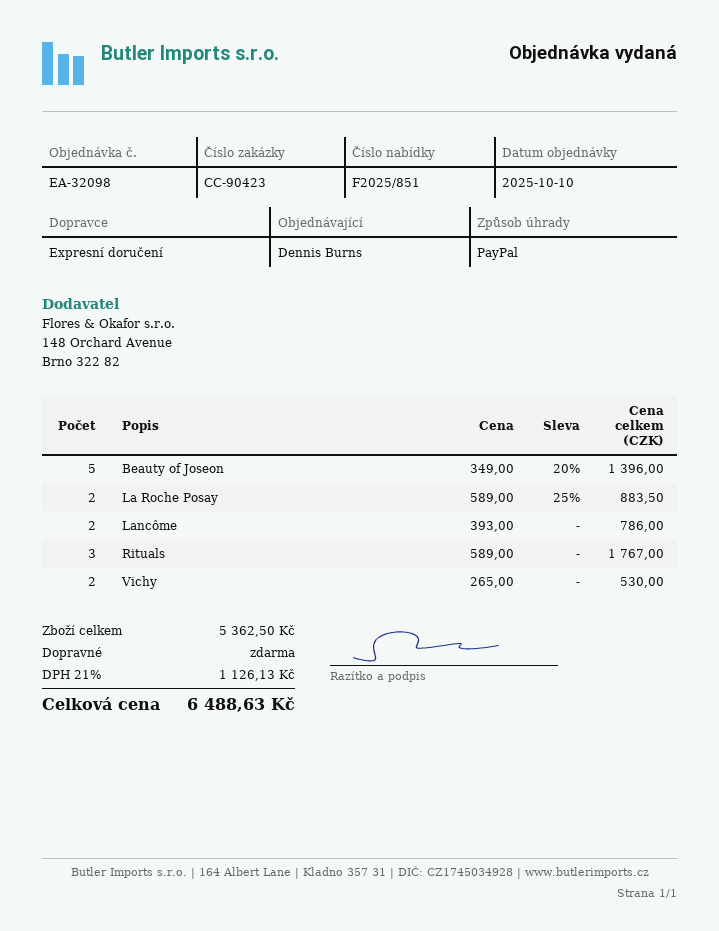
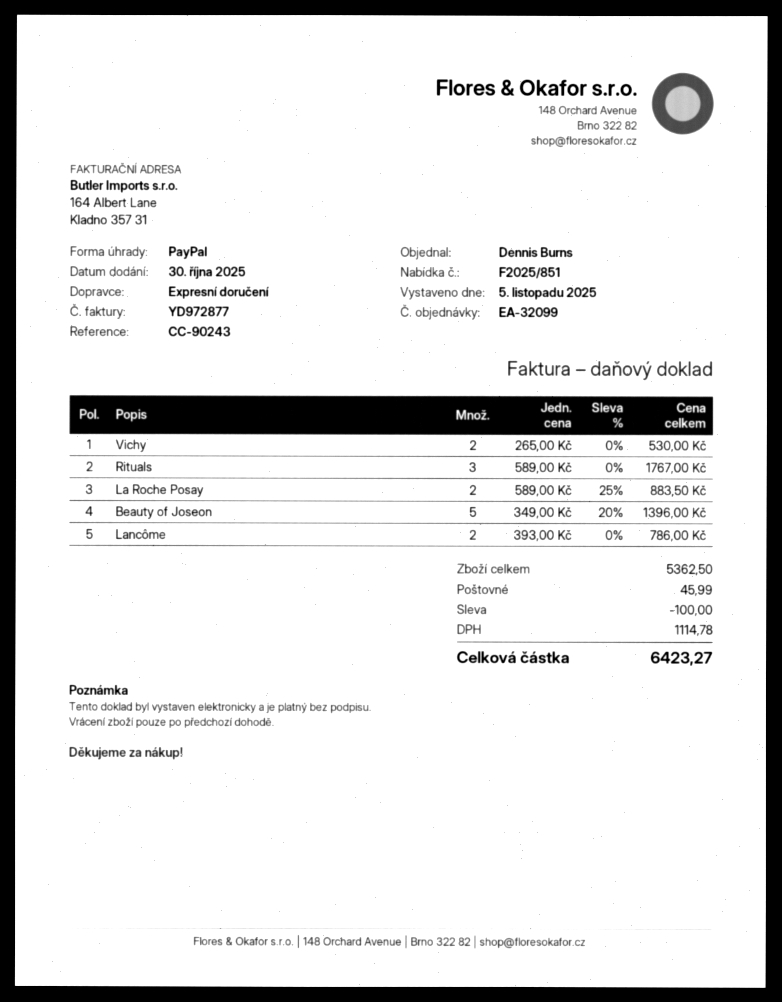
order number: EA-32098 -> EA-32099
reference: CC-90423 -> CC-90243
discount: none -> 100.00
shipping: 0.00 -> 45.99
tax: 1126.13 -> 1114.78
total: 6488.63 -> 6423.27

